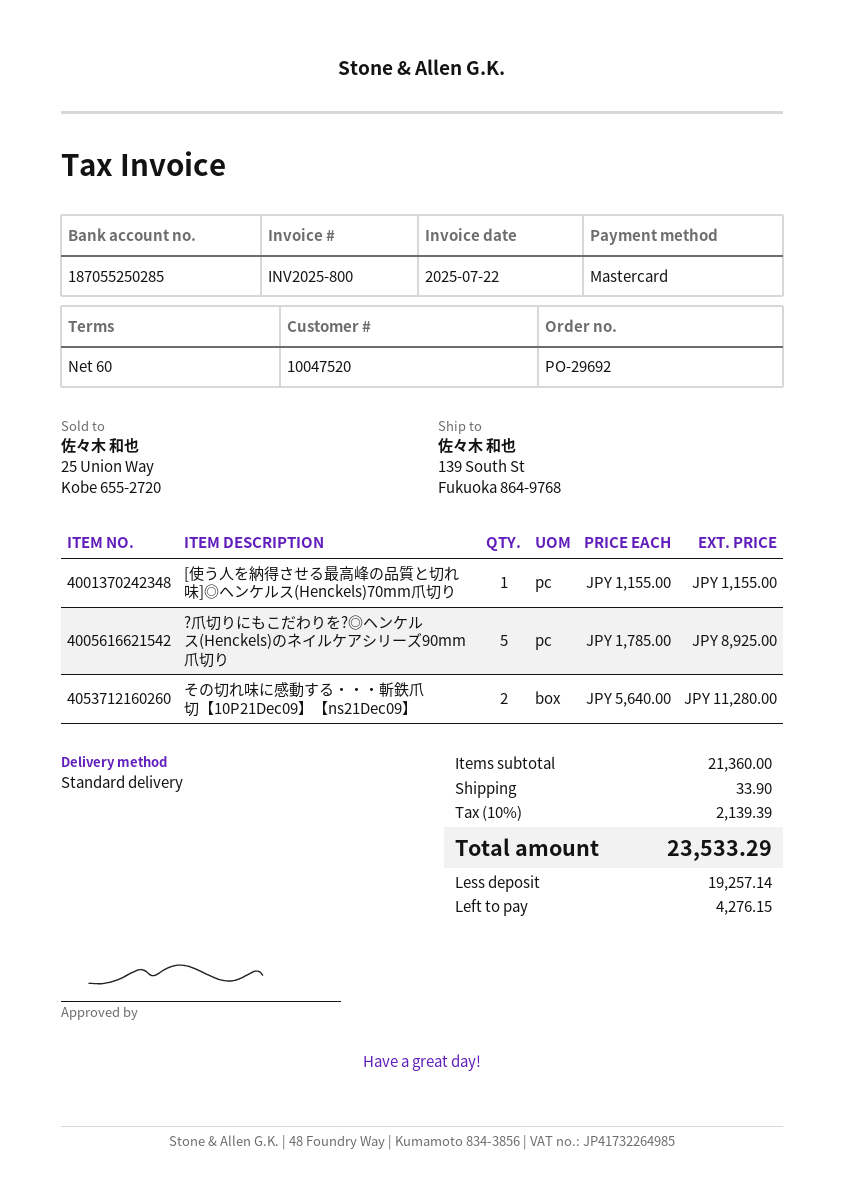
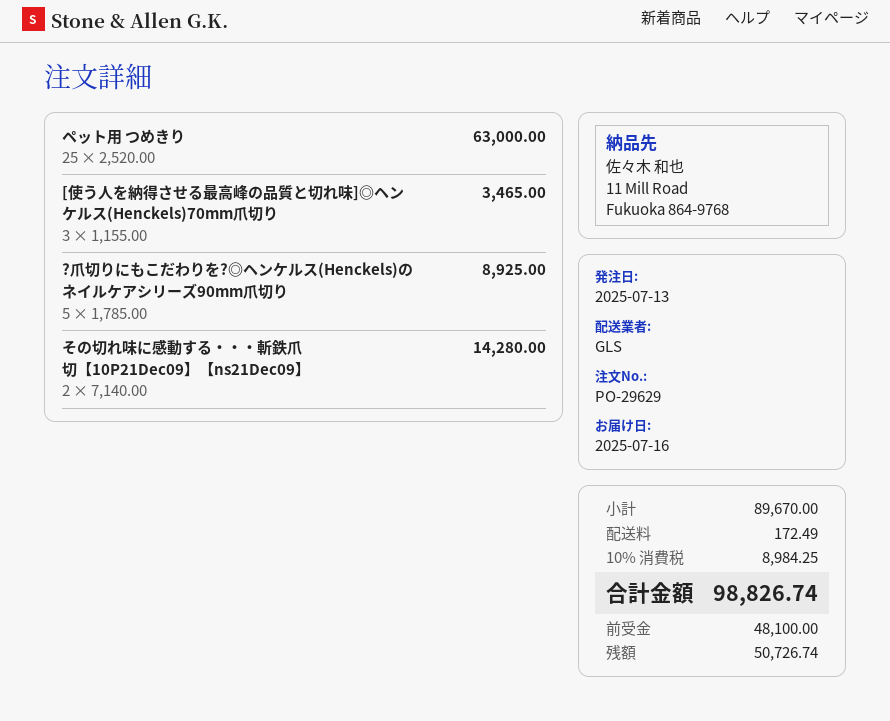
order number: PO-29692 -> PO-29629
shipping method: standard -> GLS
ship to: 139 South St, Fukuoka 864-9768 -> 11 Mill Road, Fukuoka 864-9768
[使う人を納得させる最高峰の品質と切れ味]◎ヘンケルス(Henckels)70mm爪切り: 1 x 1155.00 = 1155.00 -> 3 x 1155.00 = 3465.00
その切れ味に感動する・・・斬鉄爪切【10P21Dec09】【ns21Dec09】: 2 x 5640.00 = 11280.00 -> 2 x 7140.00 = 14280.00
ペット用 つめきり: none -> 25 x 2520.00 = 63000.00
subtotal: 21360.00 -> 89670.00
shipping: 33.90 -> 172.49
tax: 10% = 2139.39 -> 10% = 8984.25
total: 23533.29 -> 98826.74
deposit: 19257.14 -> 48100.00
balance: 4276.15 -> 50726.74

